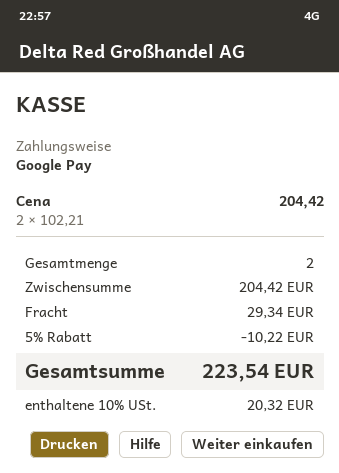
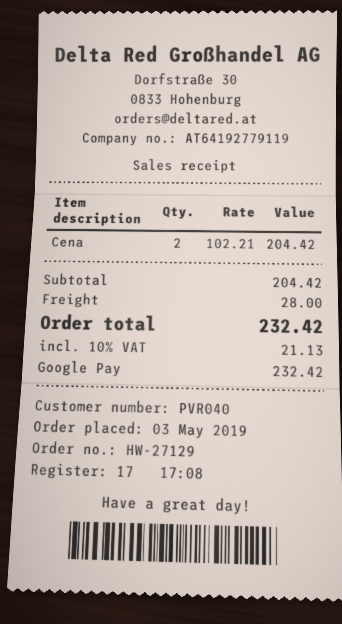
discount: 5% = 10.22 -> none
shipping: 29.34 -> 28.00
tax: 10% = 20.32 -> 10% = 21.13
total: 223.54 -> 232.42

